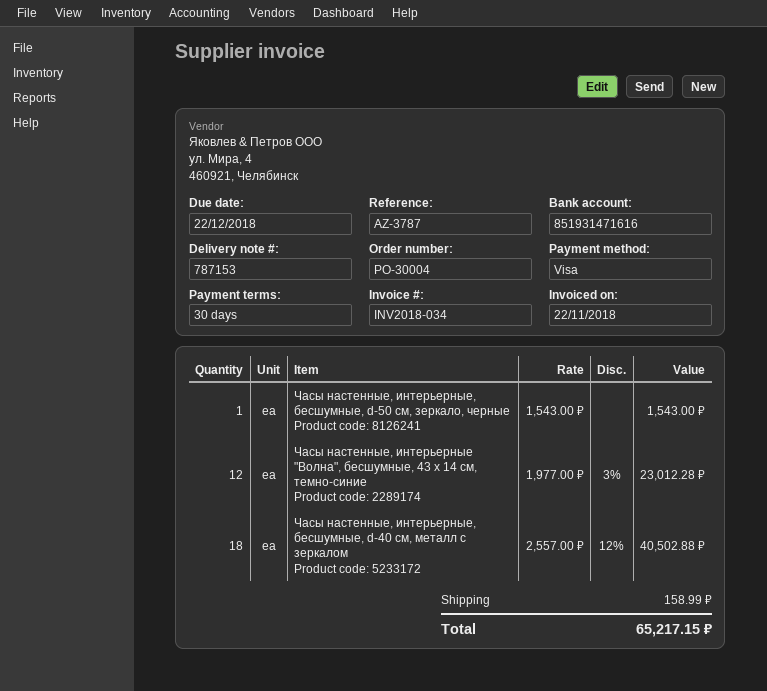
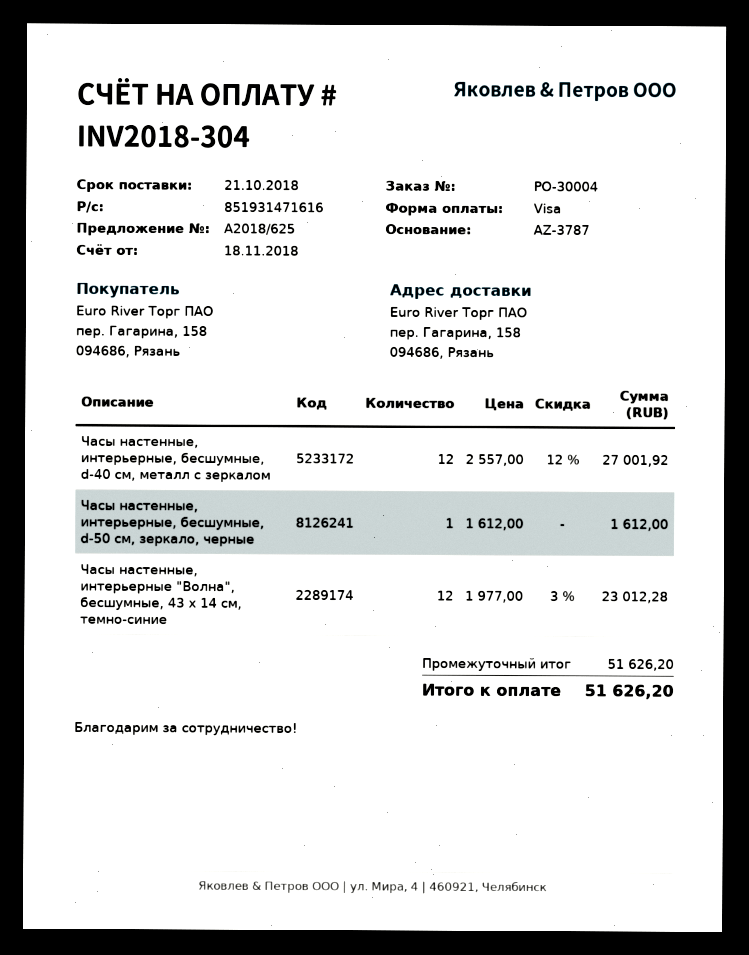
invoice number: INV2018-034 -> INV2018-304
invoice date: 2018-11-22 -> 2018-11-18
Часы настенные, интерьерные, бесшумные, d-50 см, зеркало, черные: 1 x 1543.00 = 1543.00 -> 1 x 1612.00 = 1612.00
Часы настенные, интерьерные, бесшумные, d-40 см, металл с зеркалом: 18 x 2557.00 - 12% = 40502.88 -> 12 x 2557.00 - 12% = 27001.92
shipping: 158.99 -> none
total: 65217.15 -> 51626.20

